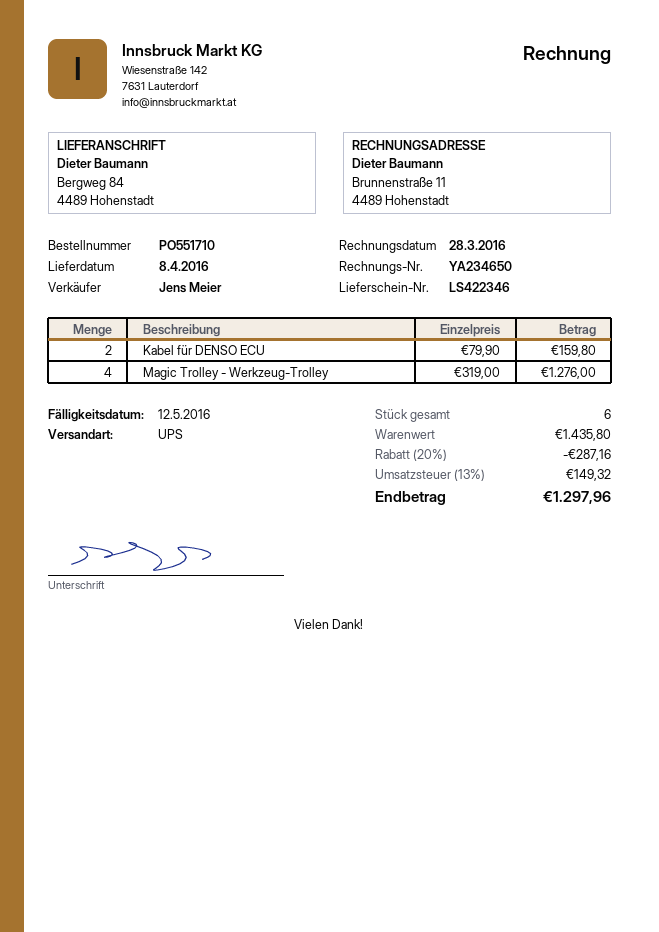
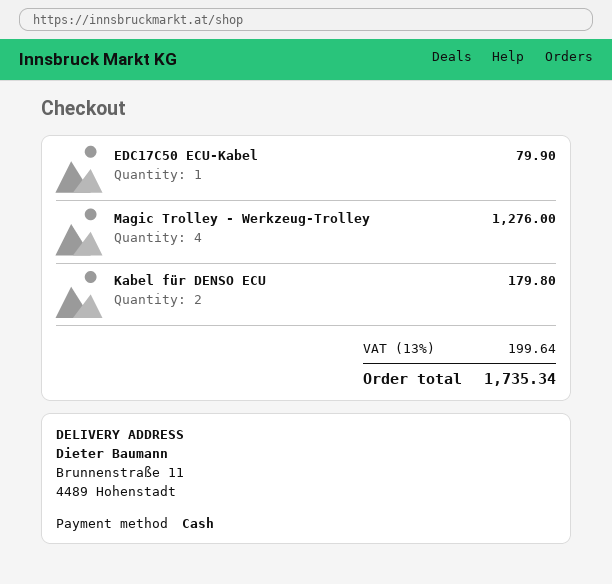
ship to: Bergweg 84, 4489 Hohenstadt -> Brunnenstraße 11, 4489 Hohenstadt
Kabel für DENSO ECU: 2 for 159.80 -> 2 for 179.80
EDC17C50 ECU-Kabel: none -> 1 for 79.90
discount: 20% = 287.16 -> none
tax: 13% = 149.32 -> 13% = 199.64
total: 1297.96 -> 1735.34

